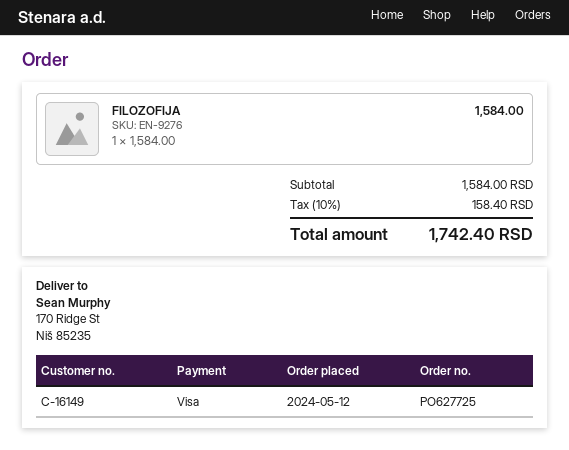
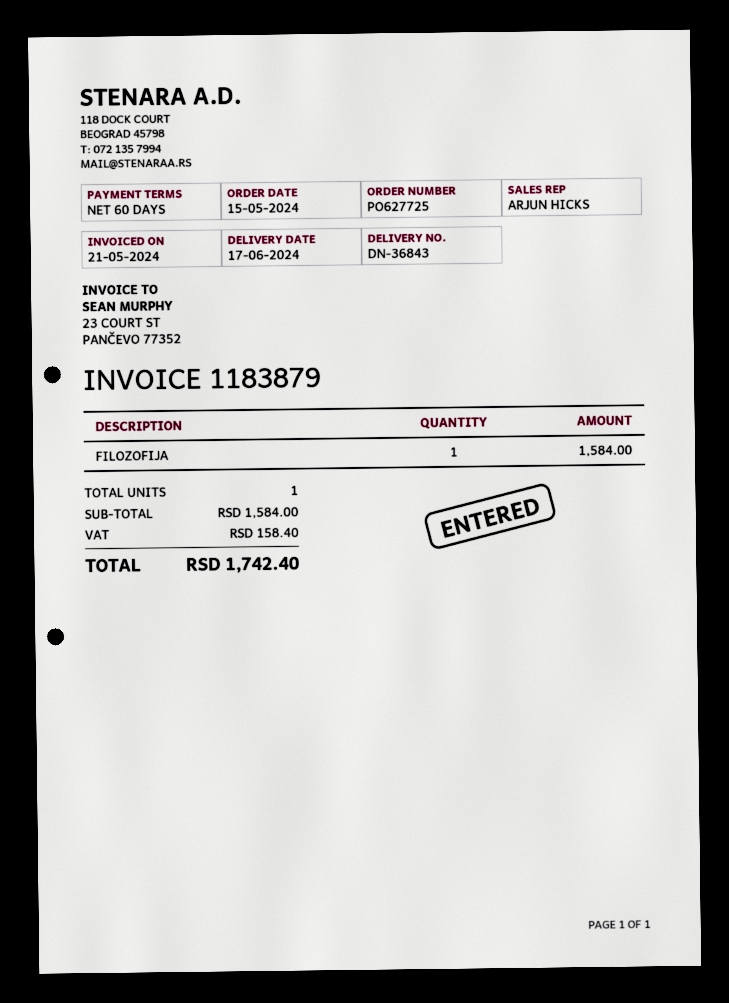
order date: 2024-05-12 -> 2024-05-15

